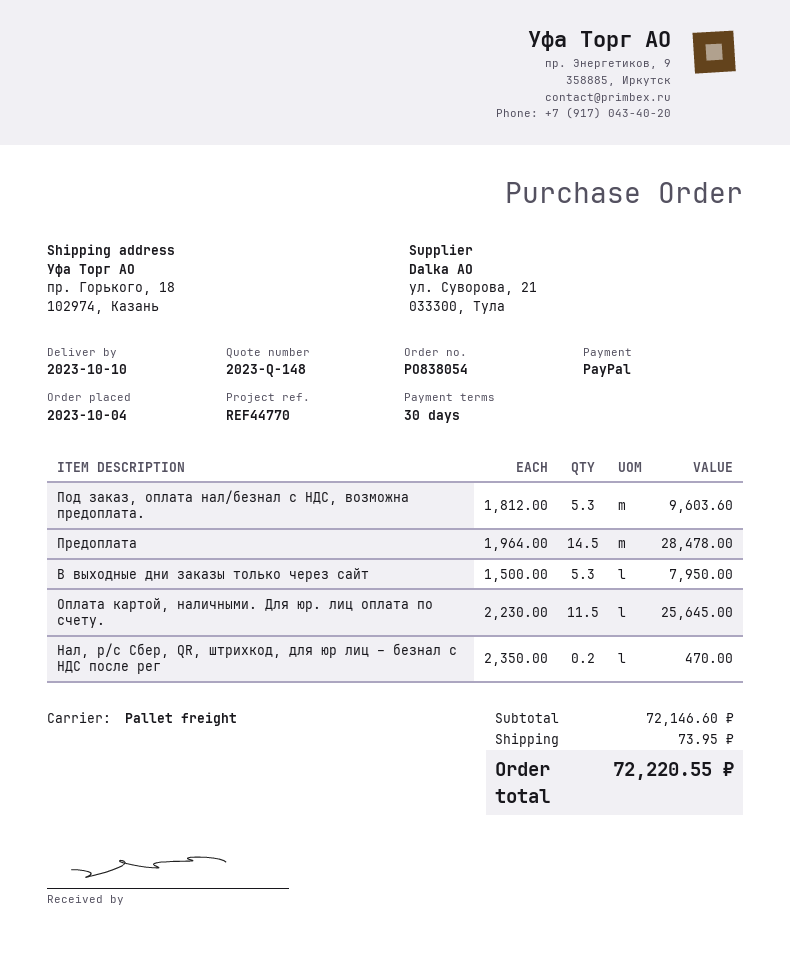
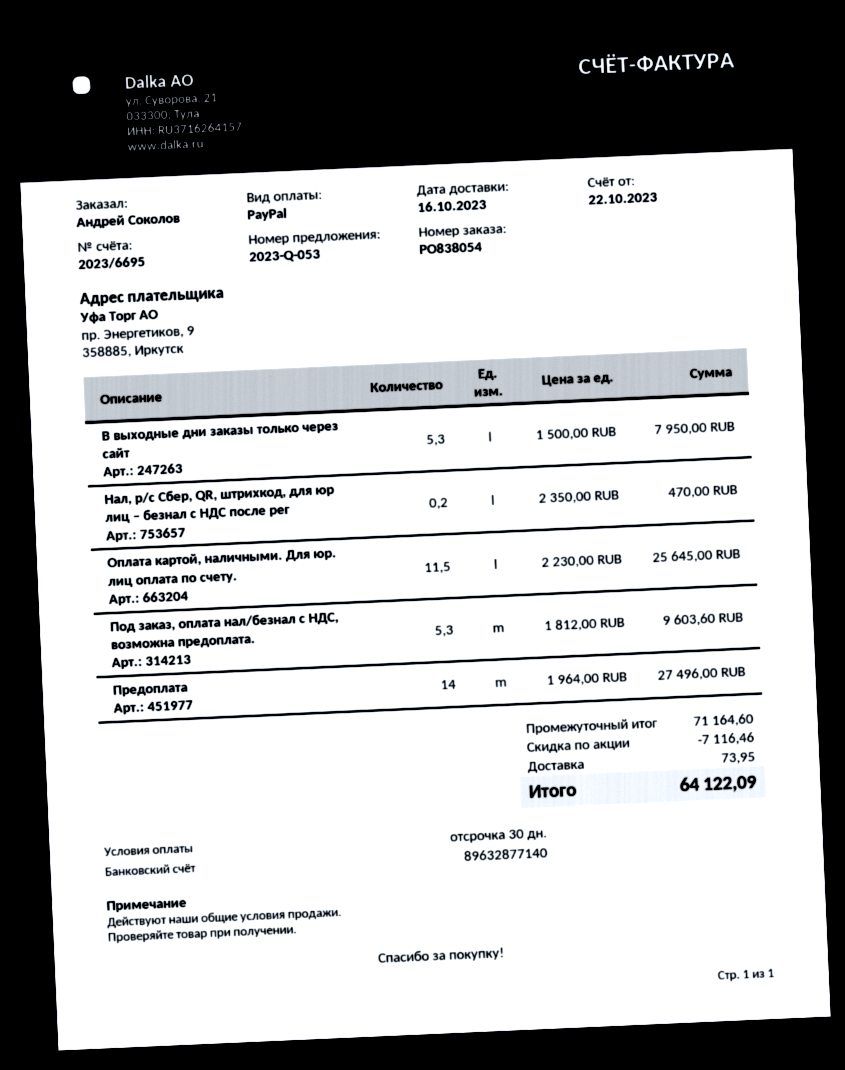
quote number: 2023-Q-148 -> 2023-Q-053
delivery date: 2023-10-10 -> 2023-10-16
Предоплата: 14.5 x 1964.00 = 28478.00 -> 14 x 1964.00 = 27496.00
subtotal: 72146.60 -> 71164.60
discount: none -> 7116.46
total: 72220.55 -> 64122.09

